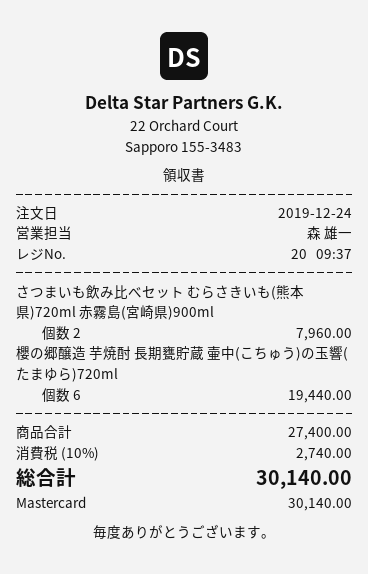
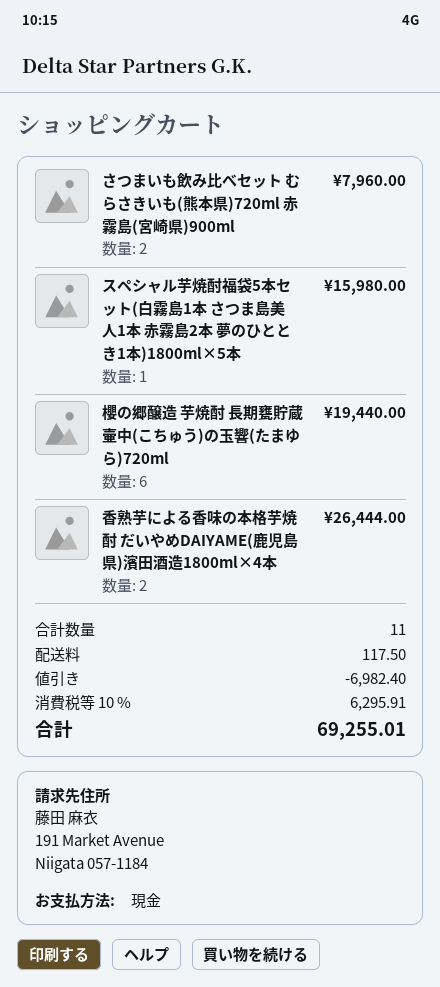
payment method: Mastercard -> cash
スペシャル芋焼酎福袋5本セット(白霧島1本 さつま島美人1本 赤霧島2本 夢のひととき1本)1800ml×5本: none -> 1 for 15980.00
香熟芋による香味の本格芋焼酎 だいやめDAIYAME(鹿児島県)濱田酒造1800ml×4本: none -> 2 for 26444.00
discount: none -> 6982.40
shipping: none -> 117.50
tax: 10% = 2740.00 -> 10% = 6295.91
total: 30140.00 -> 69255.01

